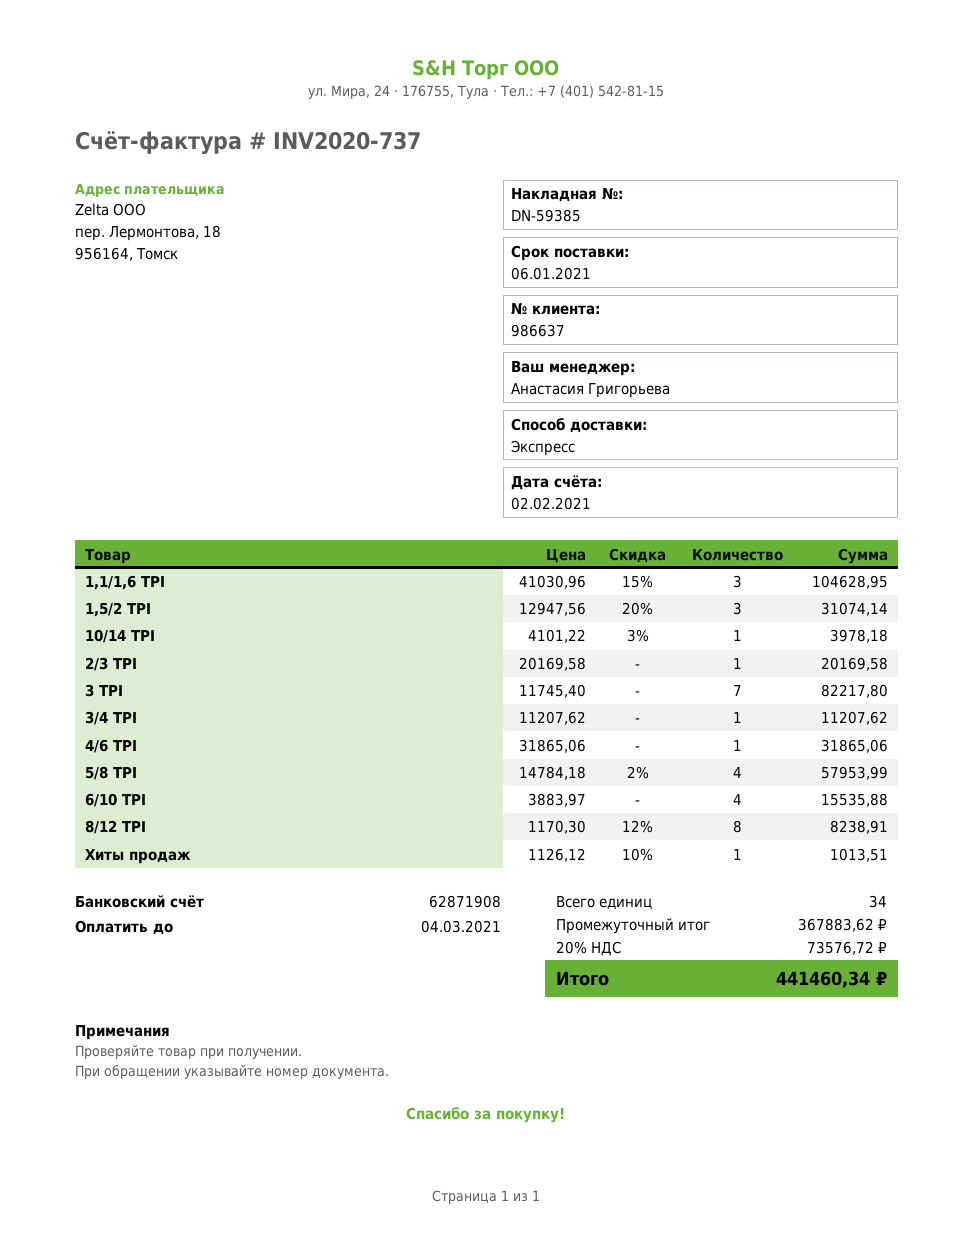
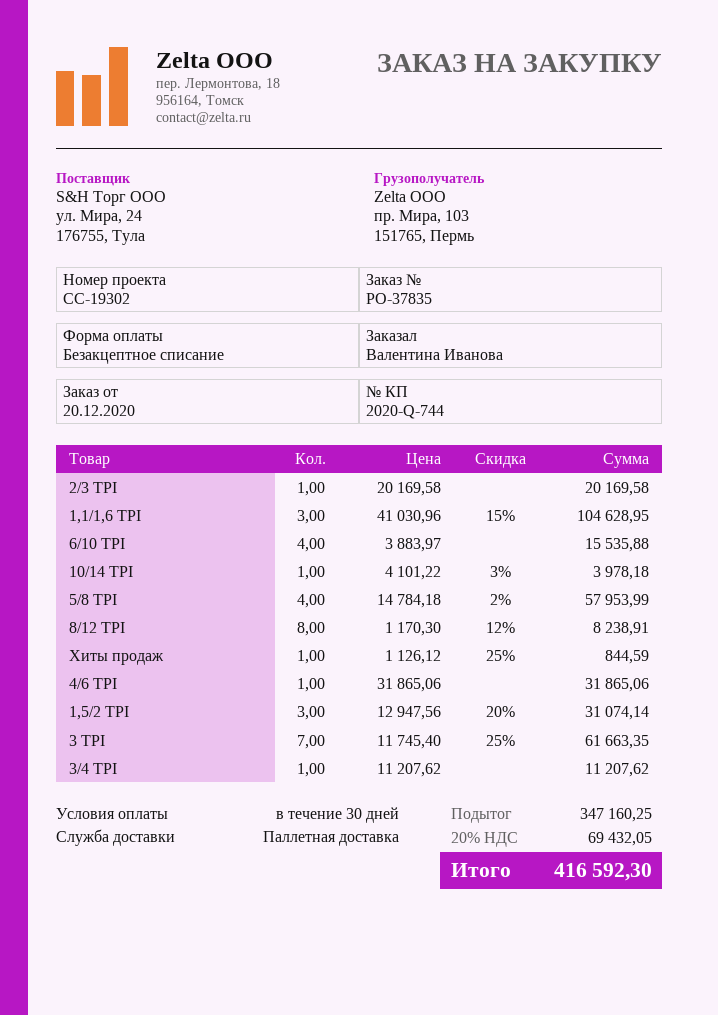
shipping method: express -> pallet freight
3 TPI: 7 x 11745.40 = 82217.80 -> 7 x 11745.40 - 25% = 61663.35
Хиты продаж: 1 x 1126.12 - 10% = 1013.51 -> 1 x 1126.12 - 25% = 844.59
subtotal: 367883.62 -> 347160.25
tax: 20% = 73576.72 -> 20% = 69432.05
total: 441460.34 -> 416592.30

